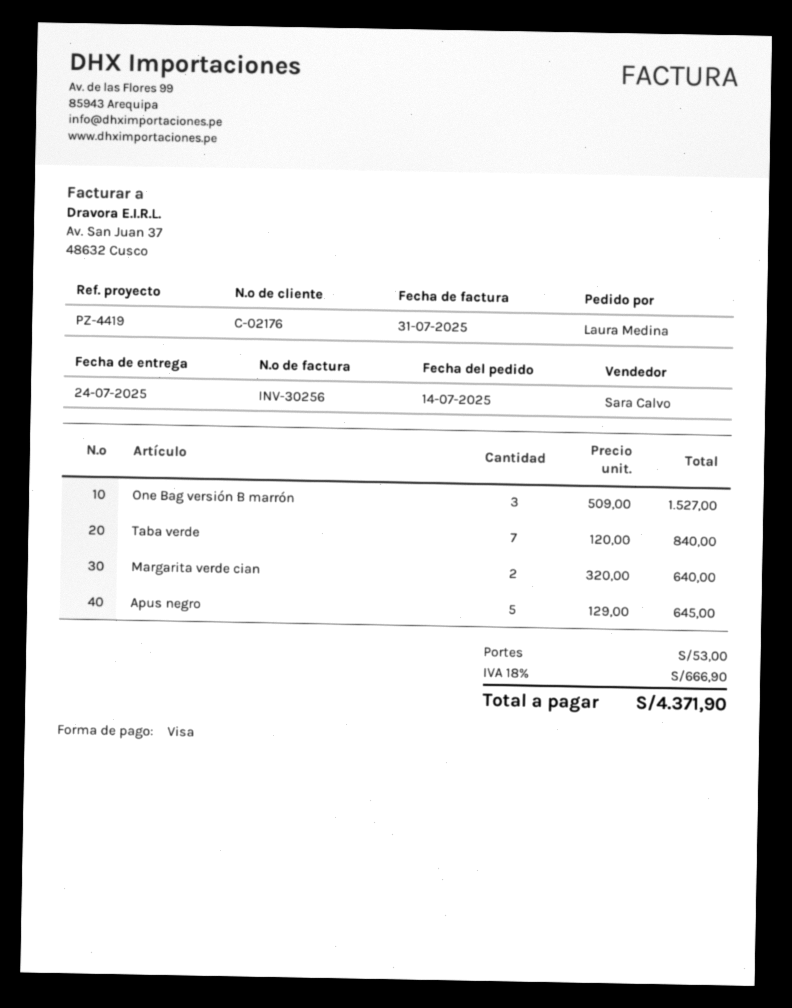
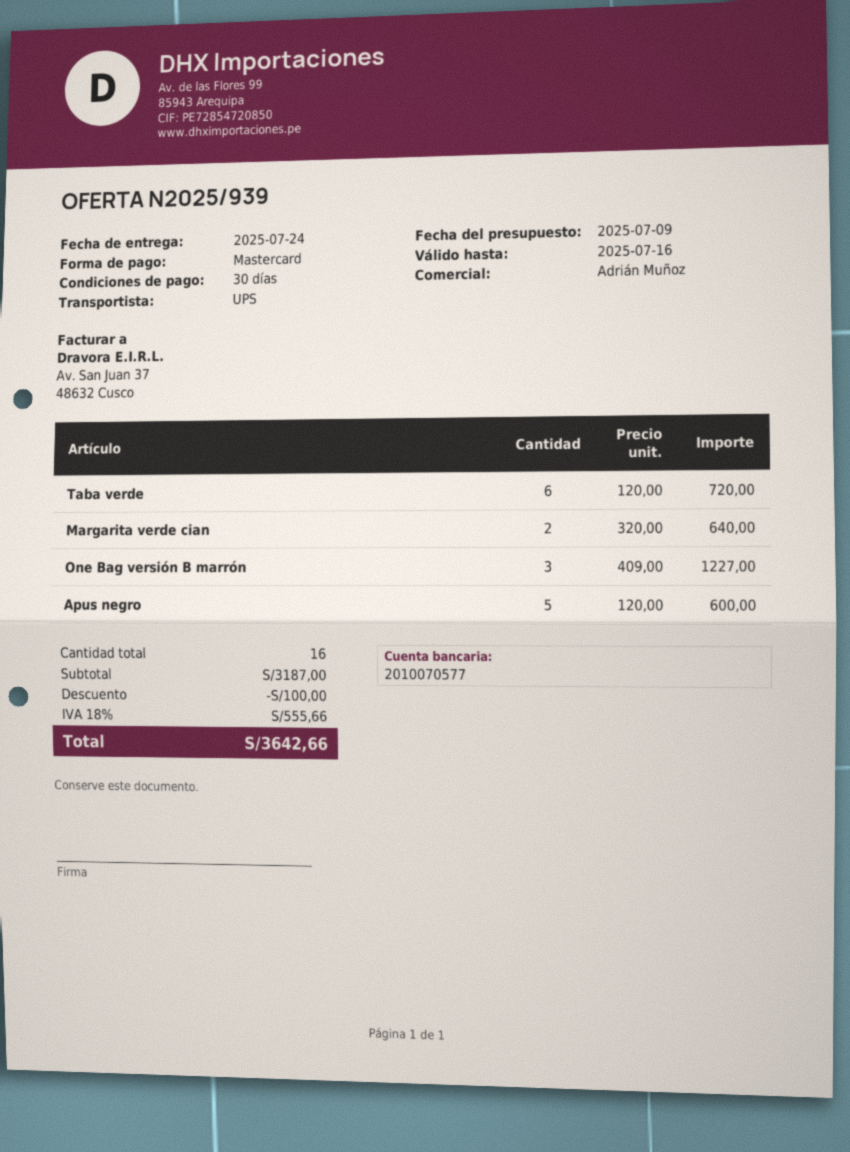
sales rep: Sara Calvo -> Adrián Muñoz
payment method: Visa -> Mastercard
One Bag versión B marrón: 3 x 509.00 = 1527.00 -> 3 x 409.00 = 1227.00
Taba verde: 7 x 120.00 = 840.00 -> 6 x 120.00 = 720.00
Apus negro: 5 x 129.00 = 645.00 -> 5 x 120.00 = 600.00
discount: none -> 100.00
shipping: 53.00 -> none
tax: 18% = 666.90 -> 18% = 555.66
total: 4371.90 -> 3642.66

